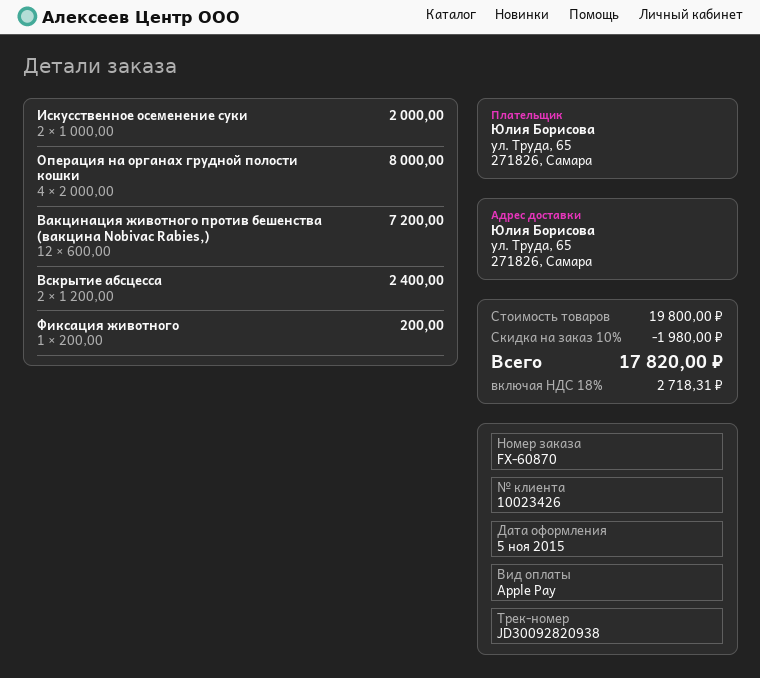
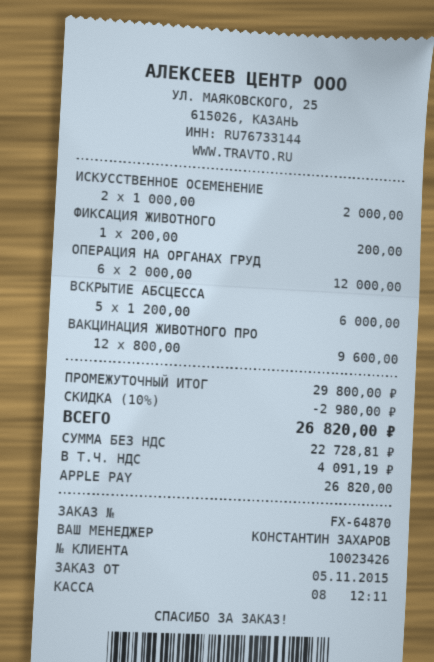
order number: FX-60870 -> FX-64870
Операция на органах грудной полости кошки: 4 x 2000.00 = 8000.00 -> 6 x 2000.00 = 12000.00
Вакцинация животного против бешенства (вакцина Nobivac Rabies,): 12 x 600.00 = 7200.00 -> 12 x 800.00 = 9600.00
Вскрытие абсцесса: 2 x 1200.00 = 2400.00 -> 5 x 1200.00 = 6000.00
subtotal: 19800.00 -> 29800.00
discount: 10% = 1980.00 -> 10% = 2980.00
tax: 2718.31 -> 4091.19
total: 17820.00 -> 26820.00

